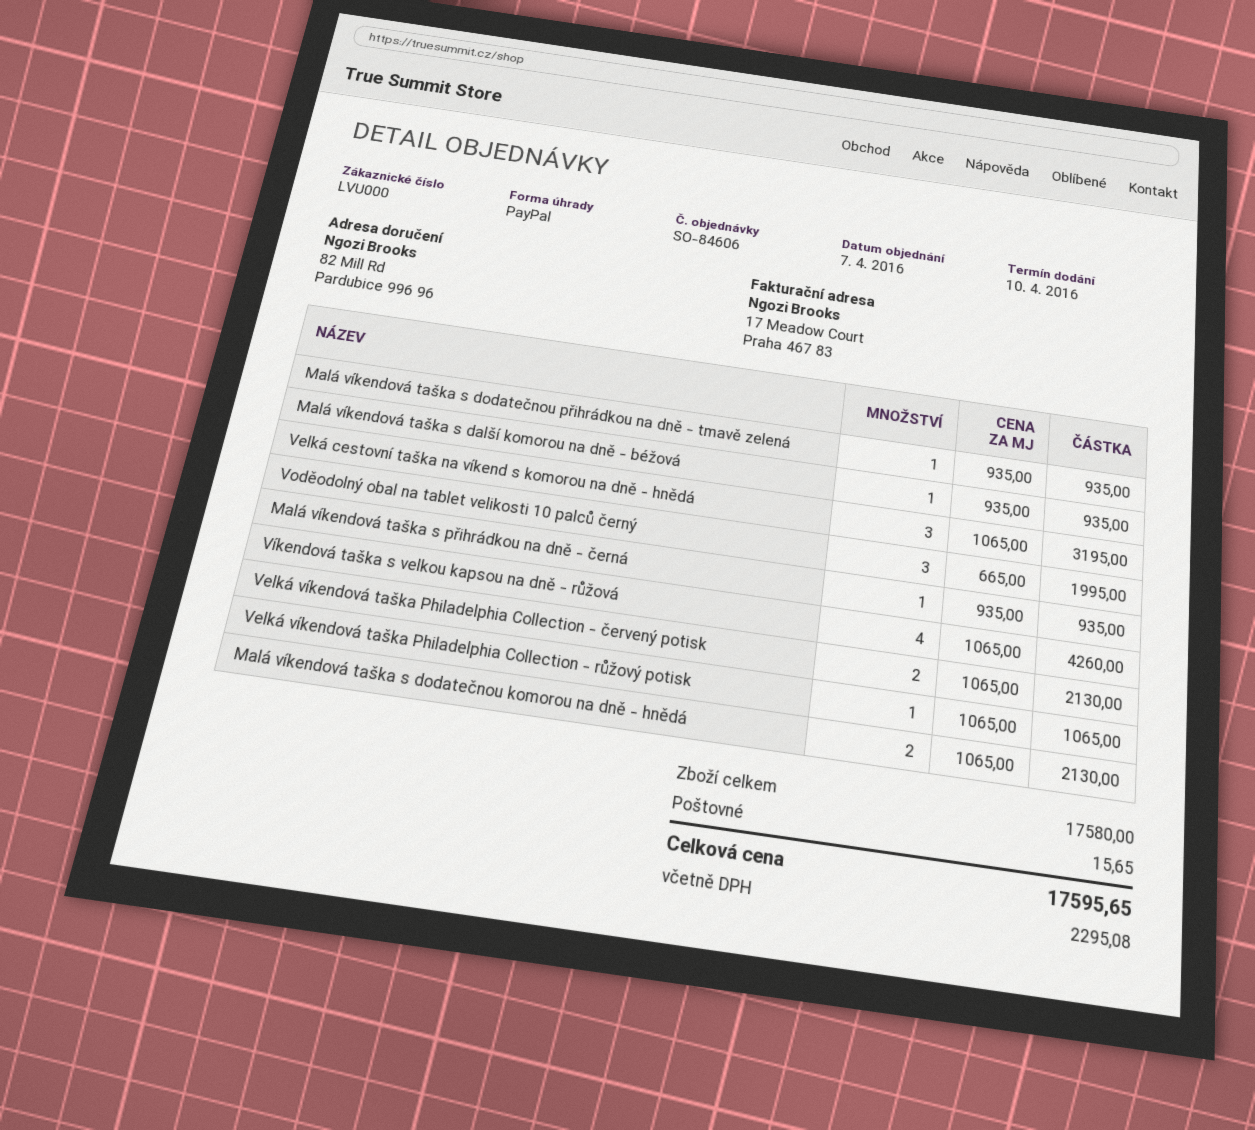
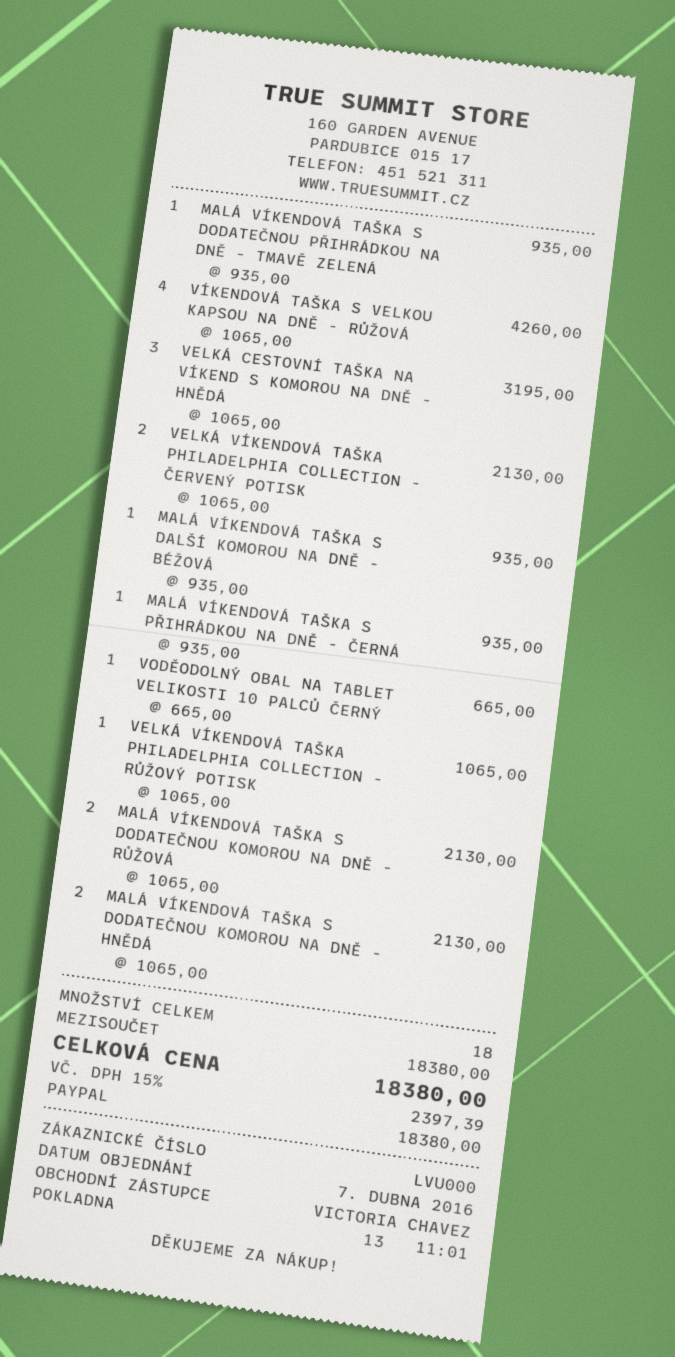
Voděodolný obal na tablet velikosti 10 palců černý: 3 x 665.00 = 1995.00 -> 1 x 665.00 = 665.00
MALÁ VÍKENDOVÁ TAŠKA S DODATEČNOU KOMOROU NA DNĚ - RŮŽOVÁ: none -> 2 x 1065.00 = 2130.00
subtotal: 17580.00 -> 18380.00
shipping: 15.65 -> none
tax: 2295.08 -> 2397.39
total: 17595.65 -> 18380.00

